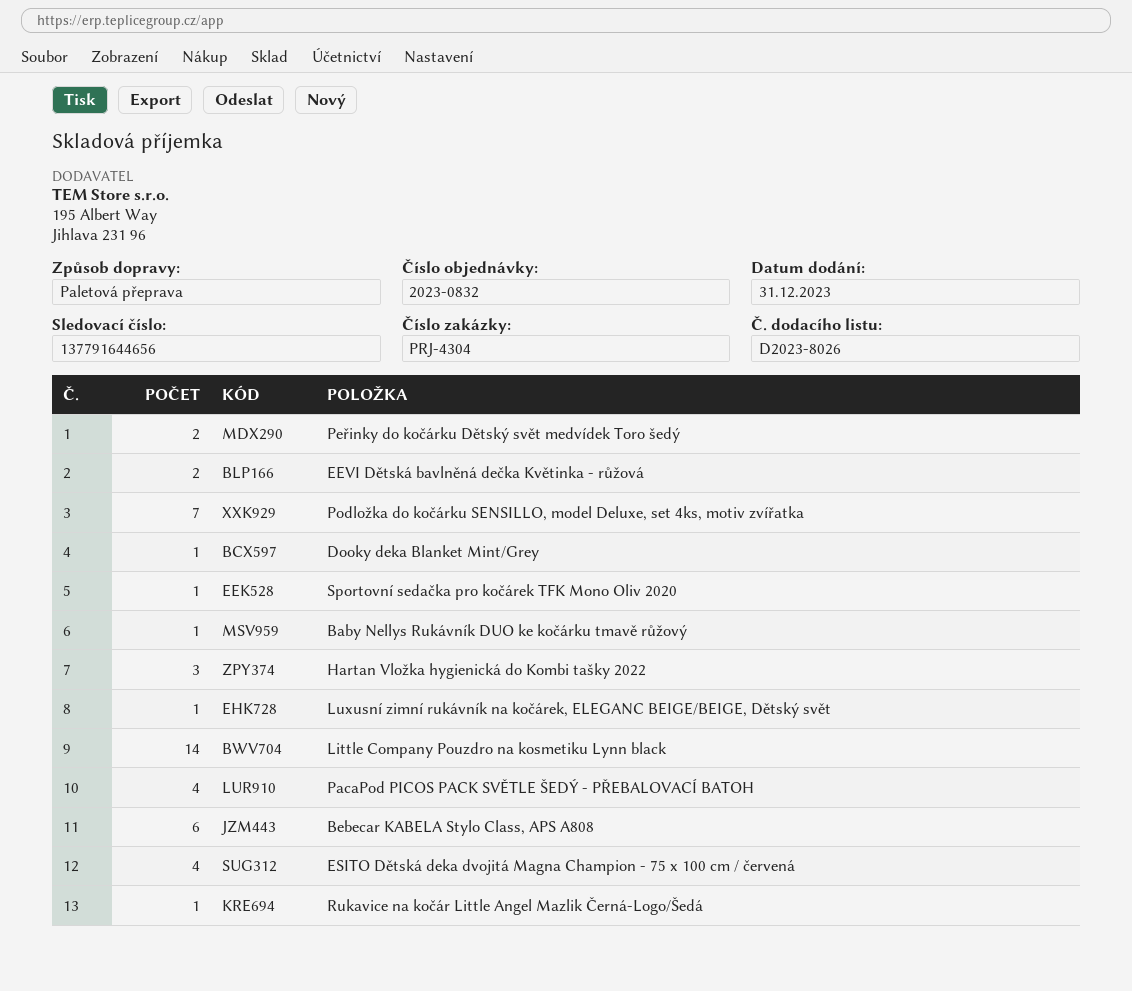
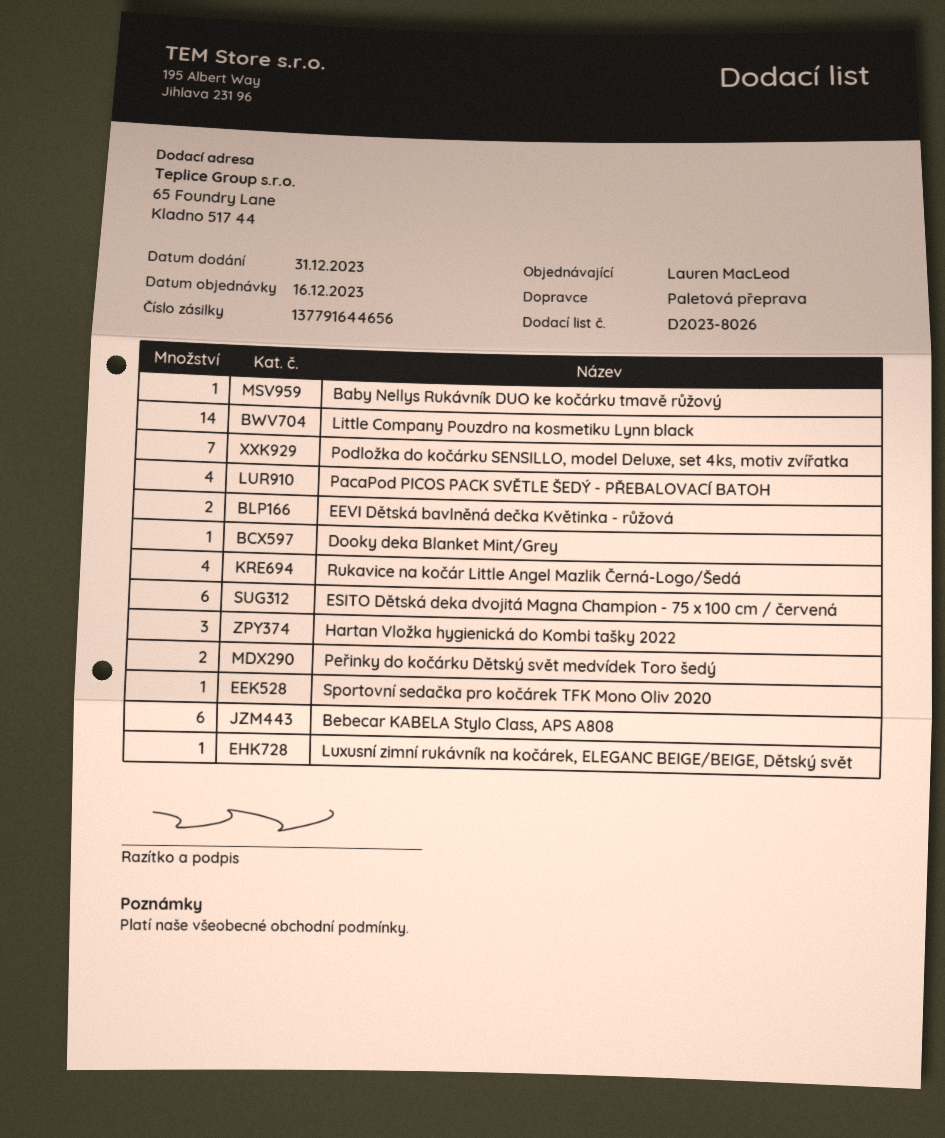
ESITO Dětská deka dvojitá Magna Champion - 75 x 100 cm / červená: 4 -> 6
Rukavice na kočár Little Angel Mazlik Černá-Logo/Šedá: 1 -> 4

